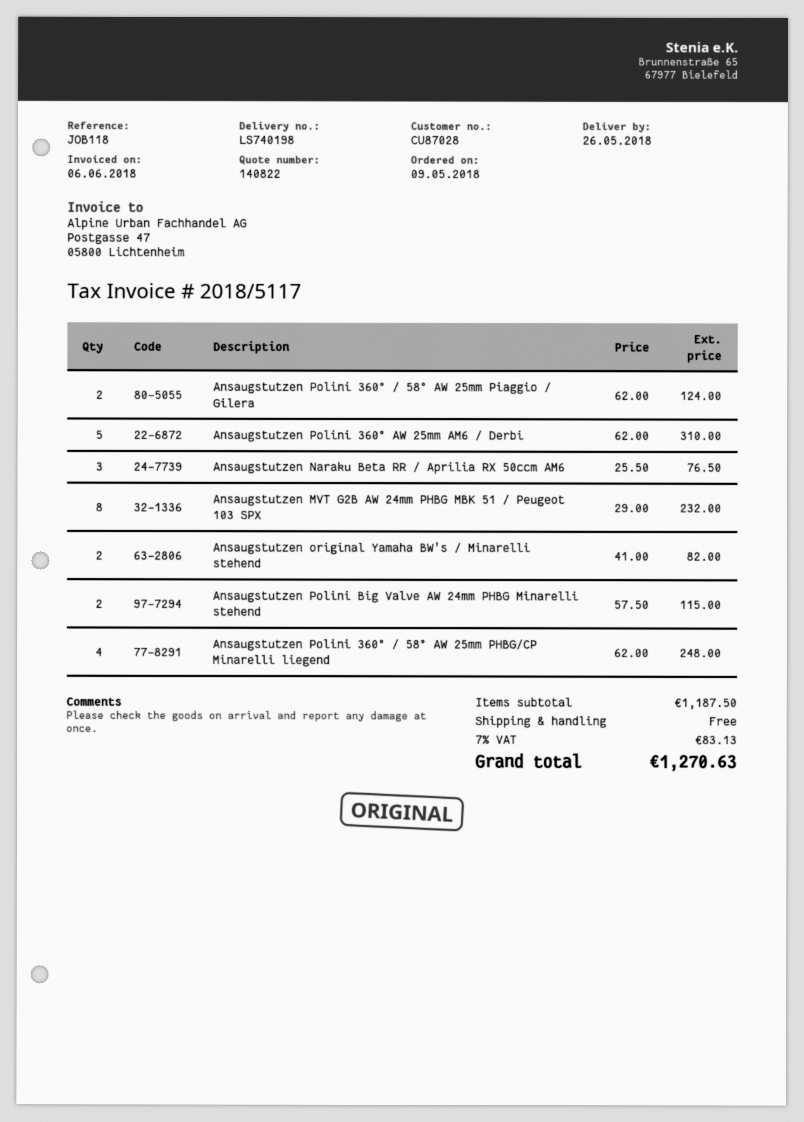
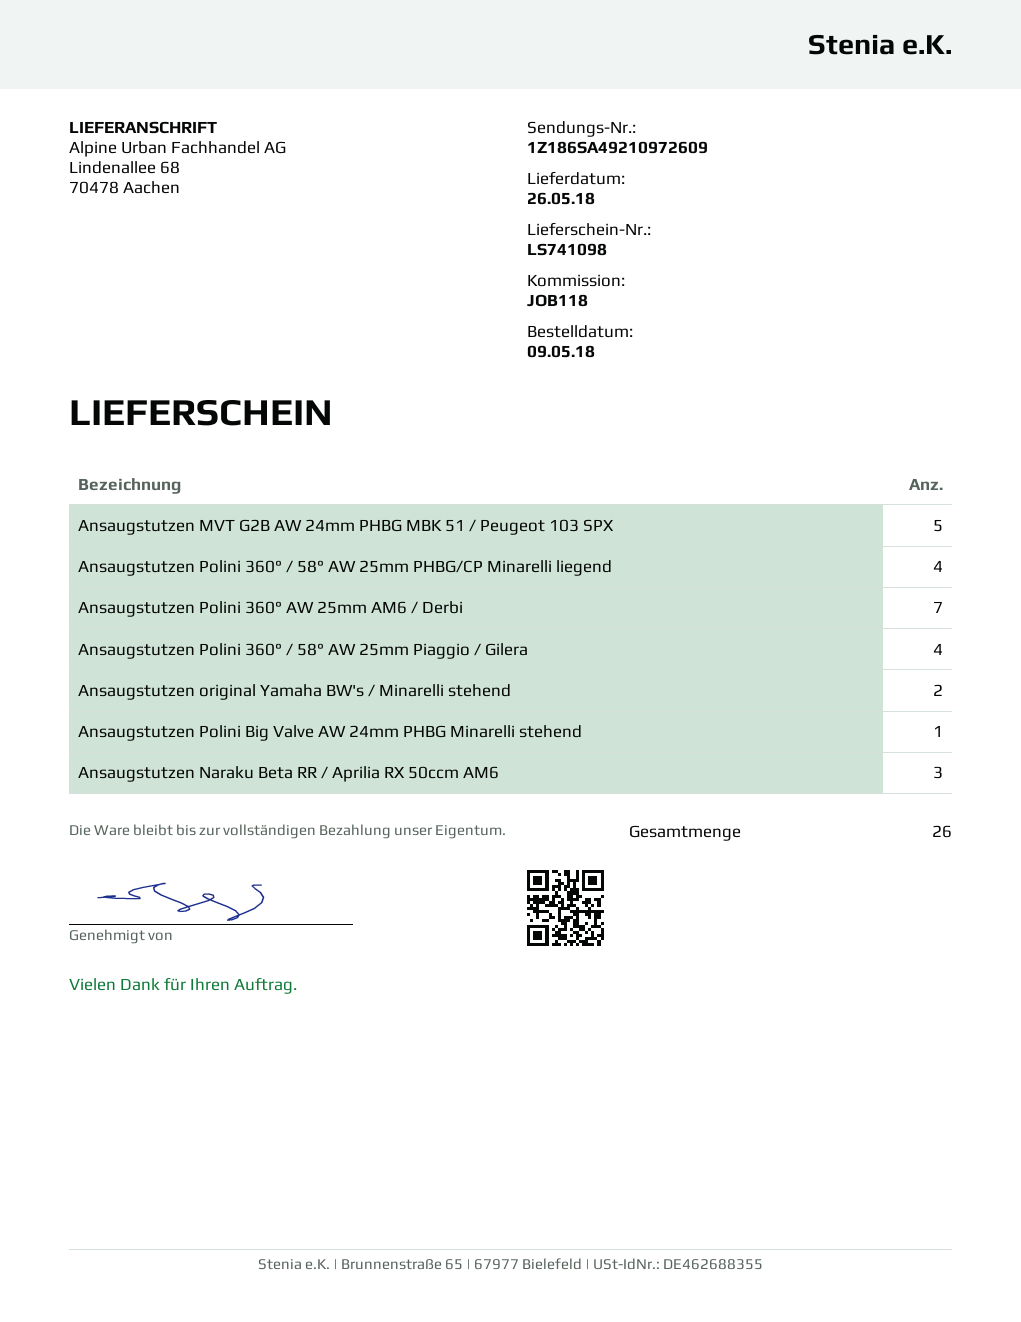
delivery note number: LS740198 -> LS741098
Ansaugstutzen Polini 360° / 58° AW 25mm Piaggio / Gilera: 2 -> 4
Ansaugstutzen Polini 360° AW 25mm AM6 / Derbi: 5 -> 7
Ansaugstutzen MVT G2B AW 24mm PHBG MBK 51 / Peugeot 103 SPX: 8 -> 5
Ansaugstutzen Polini Big Valve AW 24mm PHBG Minarelli stehend: 2 -> 1

